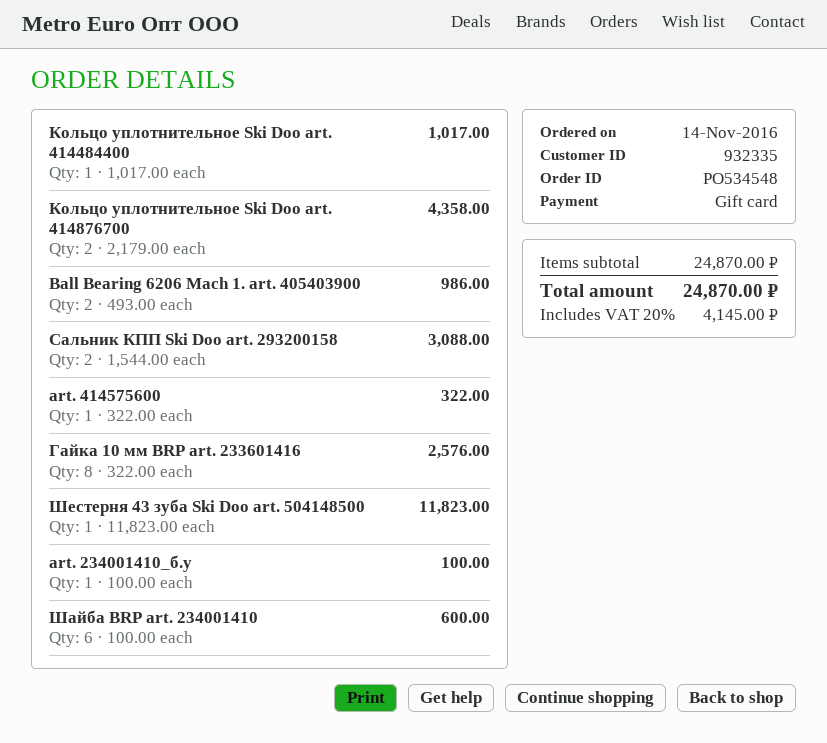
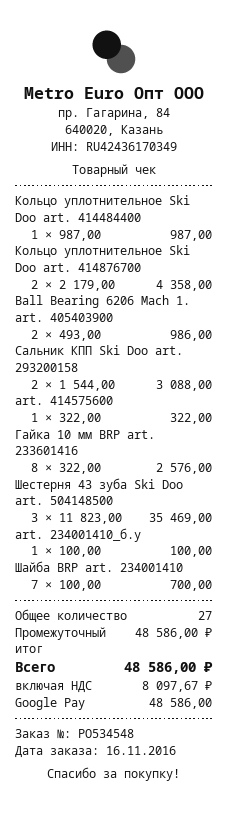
order date: 2016-11-14 -> 2016-11-16
payment method: gift card -> Google Pay
Кольцо уплотнительное Ski Doo art. 414484400: 1 x 1017.00 = 1017.00 -> 1 x 987.00 = 987.00
Шестерня 43 зуба Ski Doo art. 504148500: 1 x 11823.00 = 11823.00 -> 3 x 11823.00 = 35469.00
Шайба BRP art. 234001410: 6 x 100.00 = 600.00 -> 7 x 100.00 = 700.00
subtotal: 24870.00 -> 48586.00
tax: 4145.00 -> 8097.67
total: 24870.00 -> 48586.00

